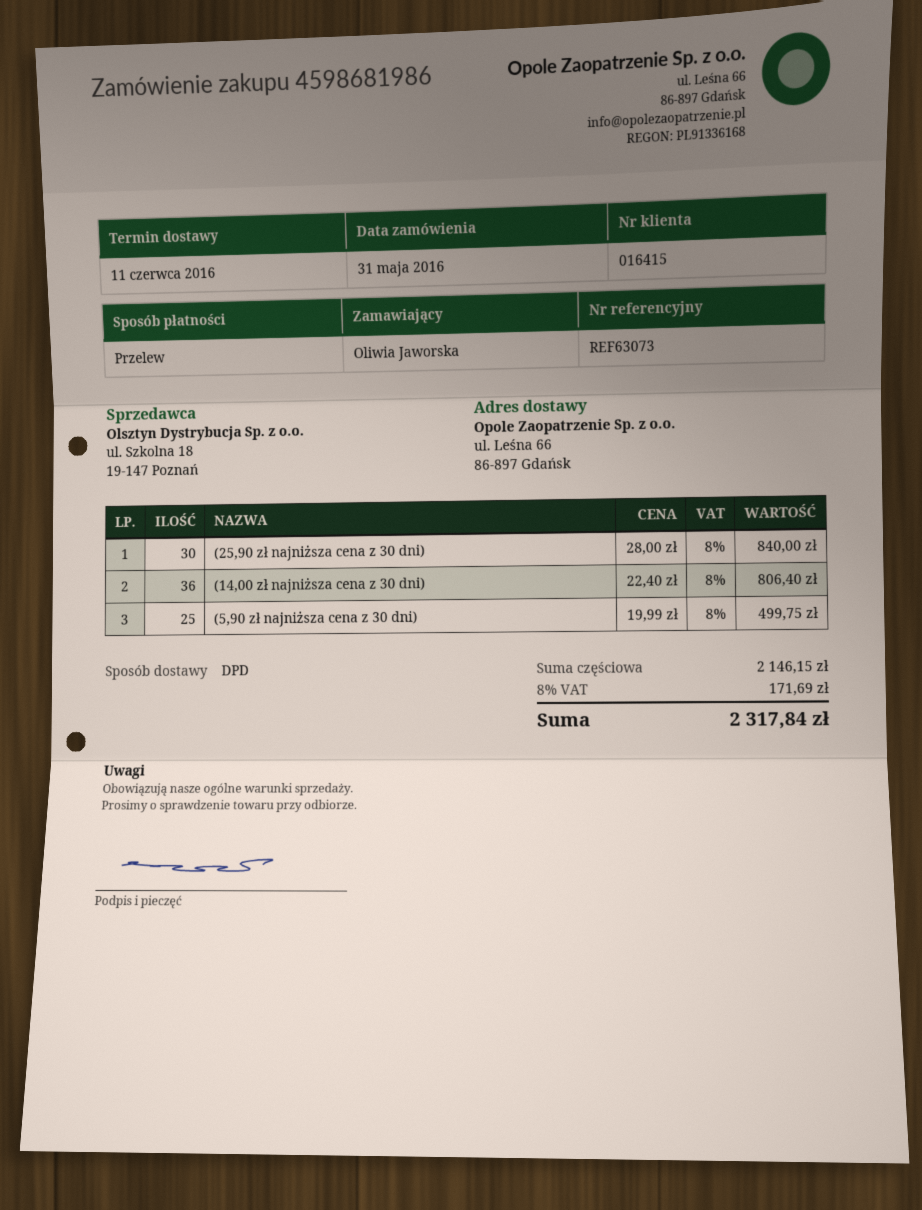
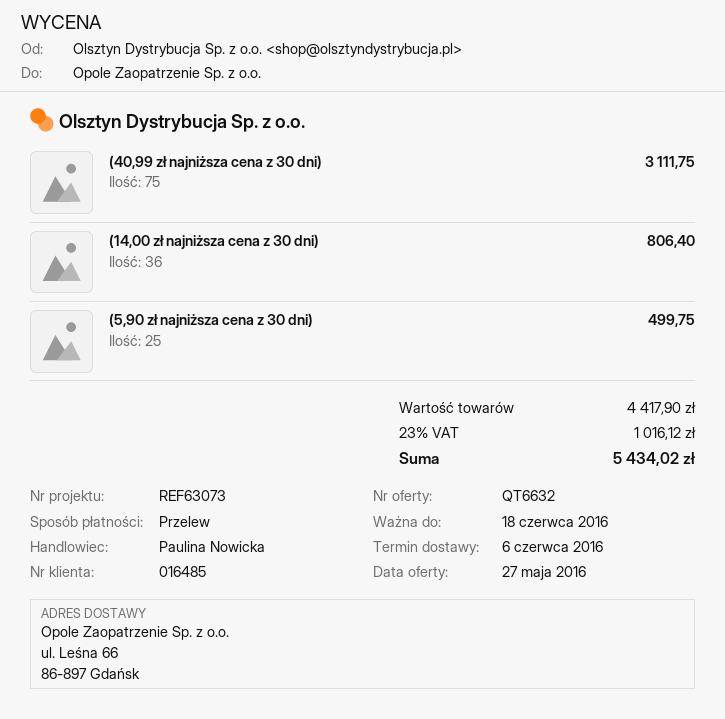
delivery date: 2016-06-11 -> 2016-06-06
customer number: 016415 -> 016485
(25,90 zł najniższa cena z 30 dni): 30 for 840.00 -> none
(40,99 zł najniższa cena z 30 dni): none -> 75 for 3111.75
subtotal: 2146.15 -> 4417.90
tax: 8% = 171.69 -> 23% = 1016.12
total: 2317.84 -> 5434.02

